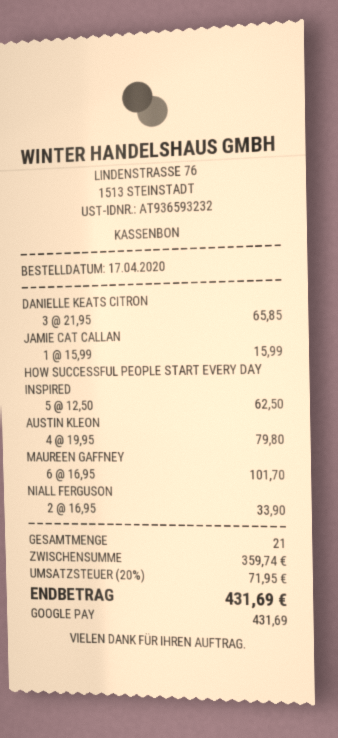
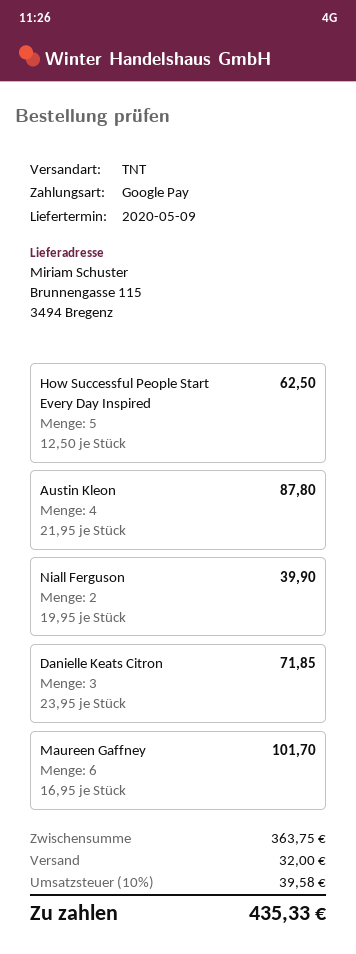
DANIELLE KEATS CITRON: 3 x 21.95 = 65.85 -> 3 x 23.95 = 71.85
JAMIE CAT CALLAN: 1 x 15.99 = 15.99 -> none
AUSTIN KLEON: 4 x 19.95 = 79.80 -> 4 x 21.95 = 87.80
NIALL FERGUSON: 2 x 16.95 = 33.90 -> 2 x 19.95 = 39.90
subtotal: 359.74 -> 363.75
shipping: none -> 32.00
tax: 20% = 71.95 -> 10% = 39.58
total: 431.69 -> 435.33

